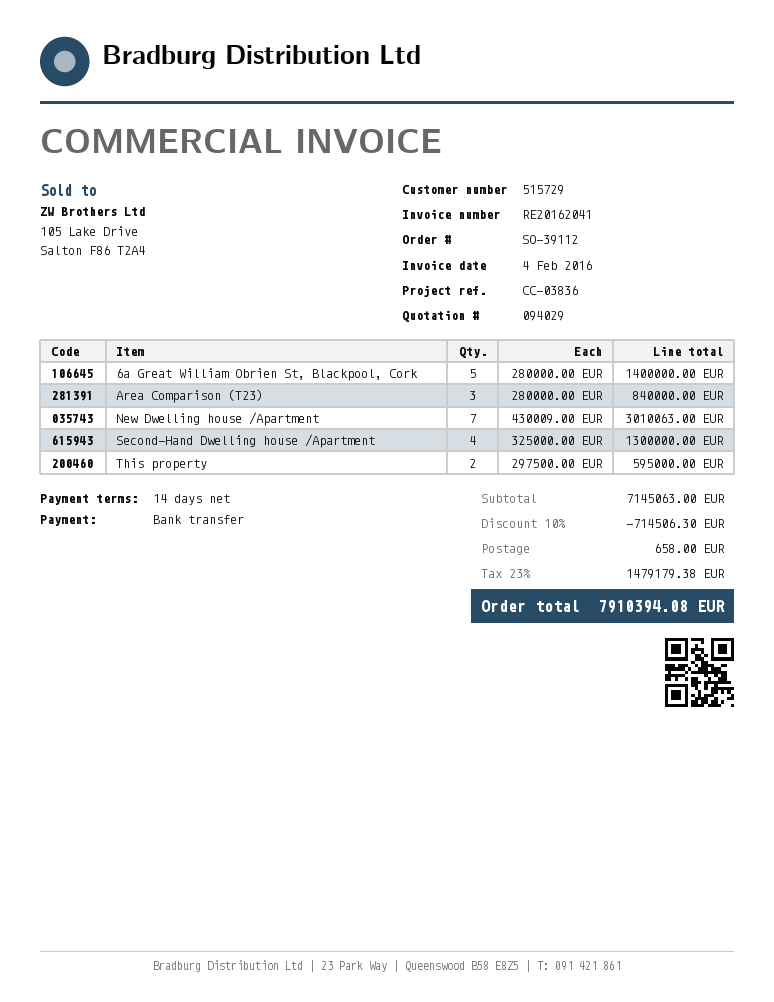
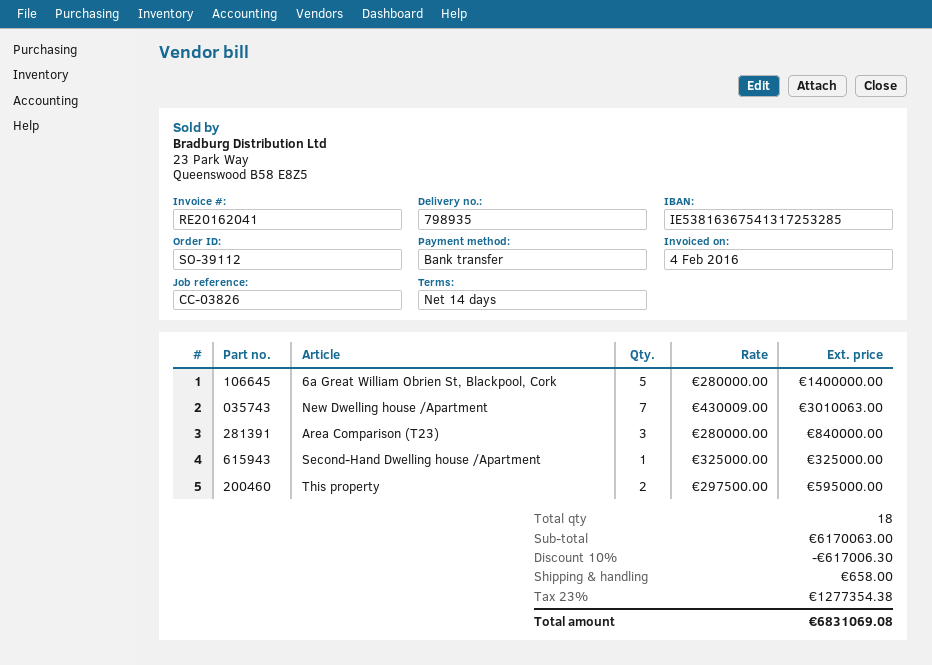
reference: CC-03836 -> CC-03826
Second-Hand Dwelling house /Apartment: 4 x 325000.00 = 1300000.00 -> 1 x 325000.00 = 325000.00
subtotal: 7145063.00 -> 6170063.00
discount: 10% = 714506.30 -> 10% = 617006.30
tax: 23% = 1479179.38 -> 23% = 1277354.38
total: 7910394.08 -> 6831069.08

